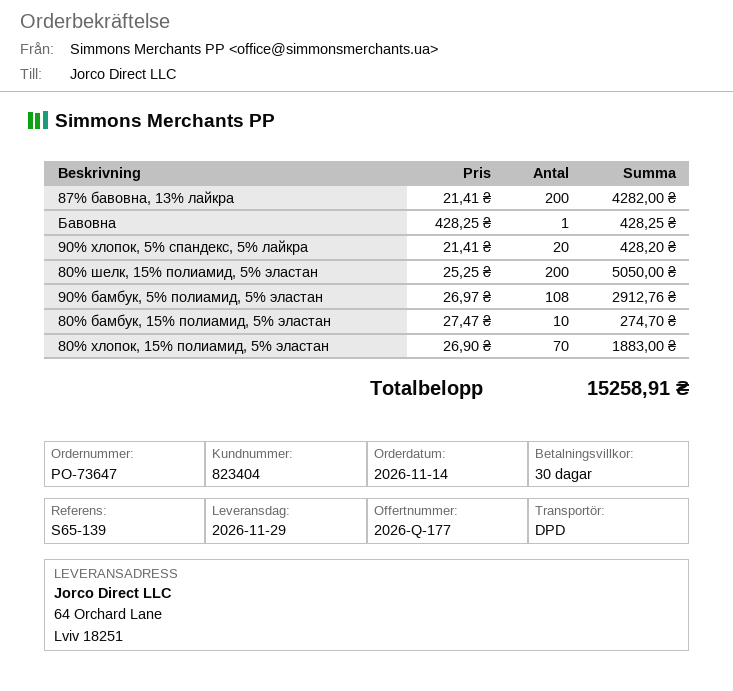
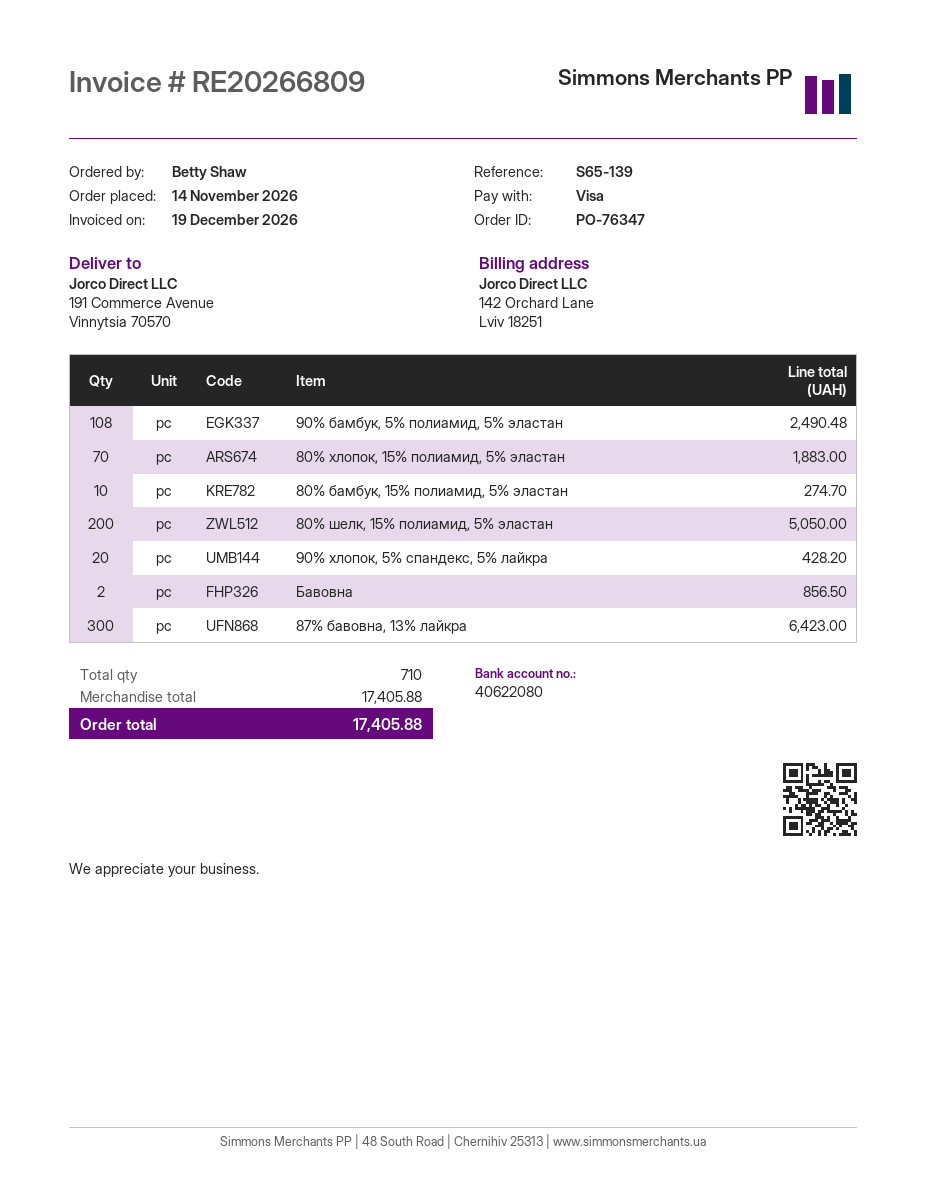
order number: PO-73647 -> PO-76347
ship to: 64 Orchard Lane, Lviv 18251 -> 191 Commerce Avenue, Vinnytsia 70570
87% бавовна, 13% лайкра: 200 for 4282.00 -> 300 for 6423.00
Бавовна: 1 for 428.25 -> 2 for 856.50
90% бамбук, 5% полиамид, 5% эластан: 108 for 2912.76 -> 108 for 2490.48
total: 15258.91 -> 17405.88

